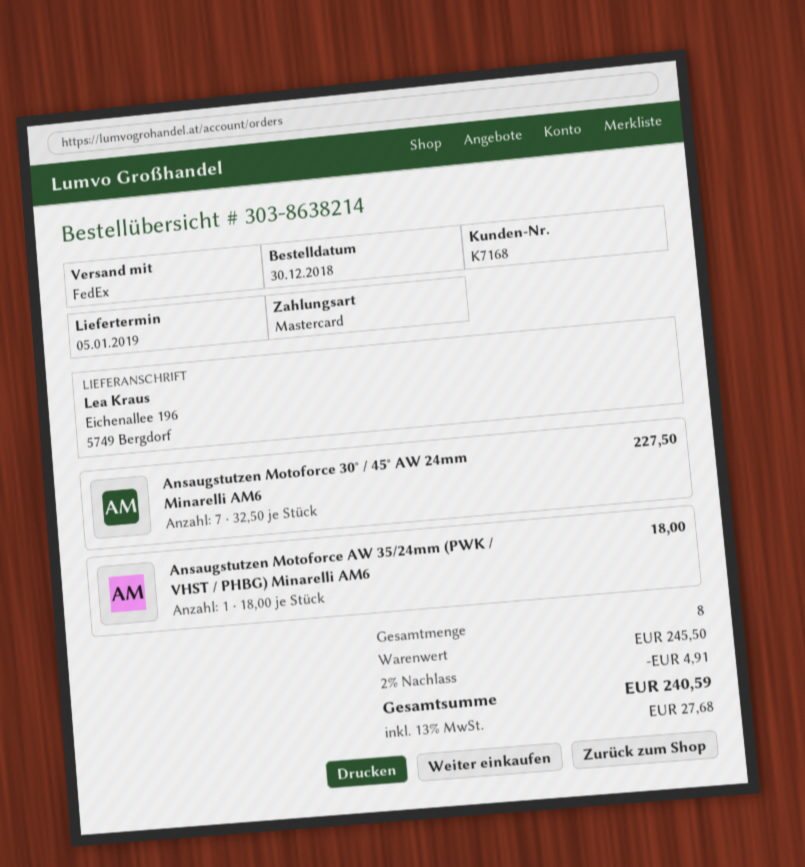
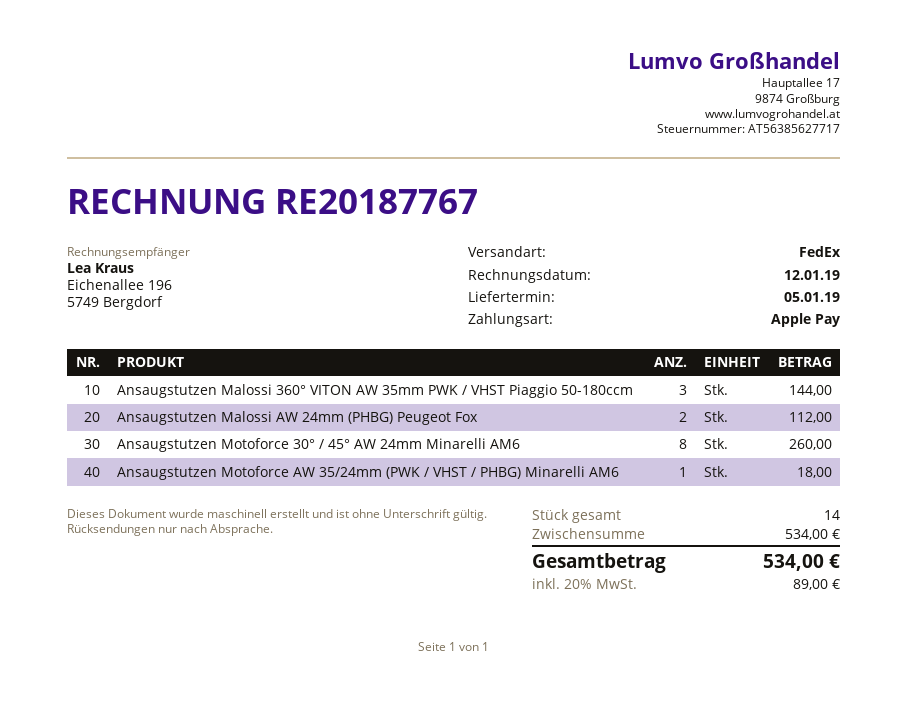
payment method: Mastercard -> Apple Pay
Ansaugstutzen Motoforce 30° / 45° AW 24mm Minarelli AM6: 7 for 227.50 -> 8 for 260.00
Ansaugstutzen Malossi 360° VITON AW 35mm PWK / VHST Piaggio 50-180ccm: none -> 3 for 144.00
Ansaugstutzen Malossi AW 24mm (PHBG) Peugeot Fox: none -> 2 for 112.00
total quantity: 8 -> 14
subtotal: 245.50 -> 534.00
discount: 2% = 4.91 -> none
tax: 13% = 27.68 -> 20% = 89.00
total: 240.59 -> 534.00

